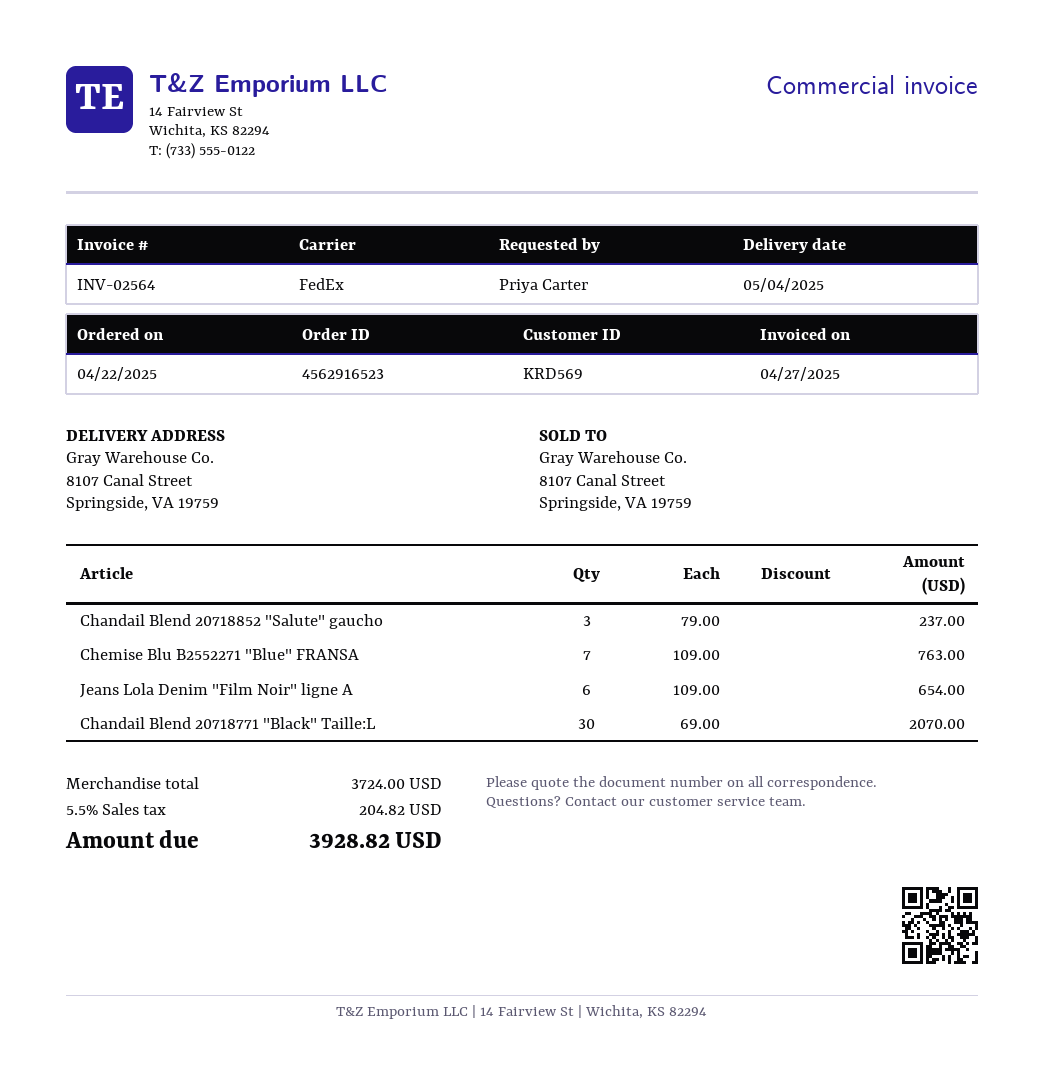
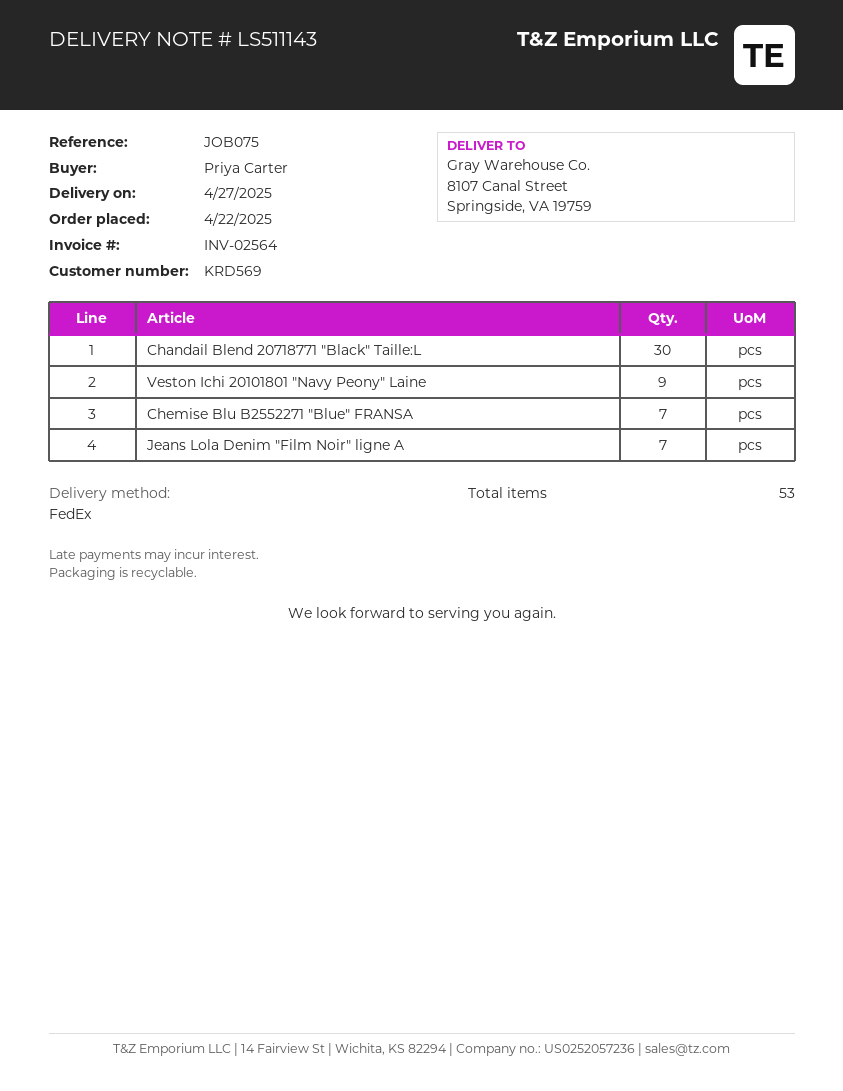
delivery date: 2025-05-04 -> 2025-04-27
Chandail Blend 20718852 "Salute" gaucho: 3 -> none
Jeans Lola Denim "Film Noir" ligne A: 6 -> 7
Veston Ichi 20101801 "Navy Peony" Laine: none -> 9

